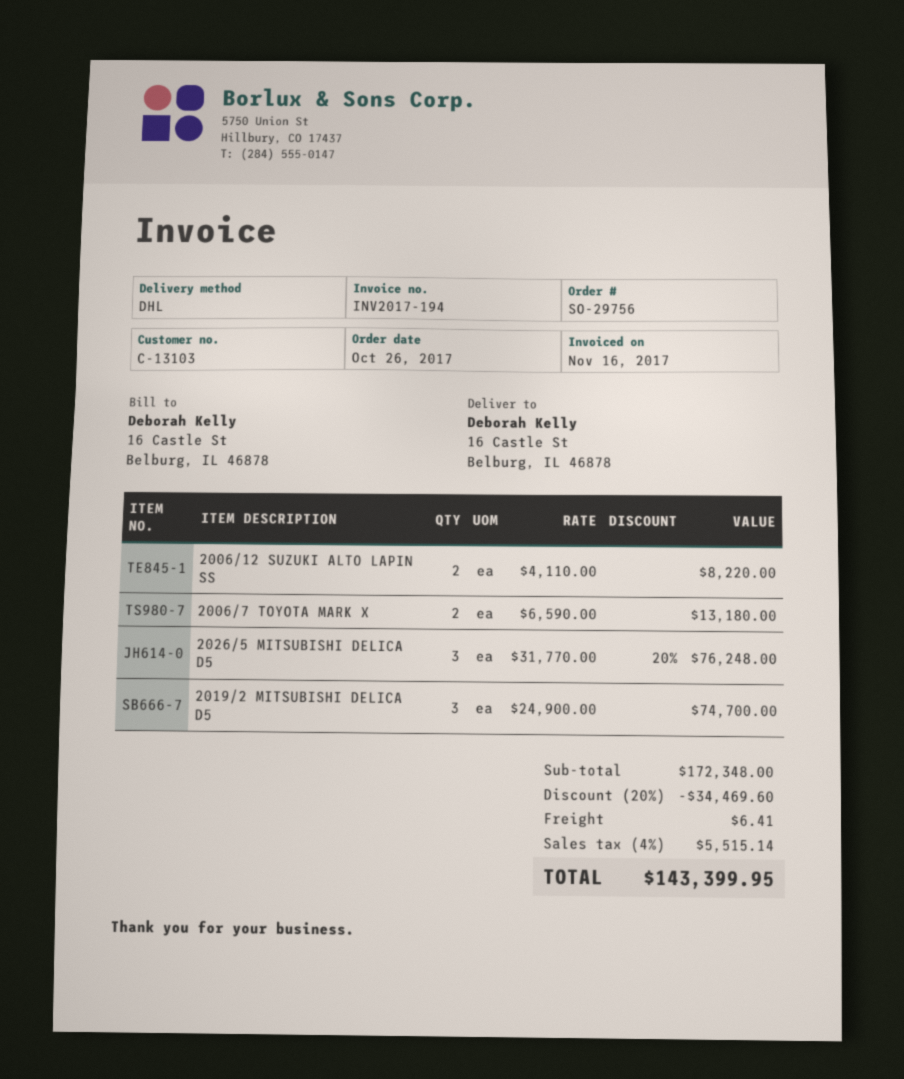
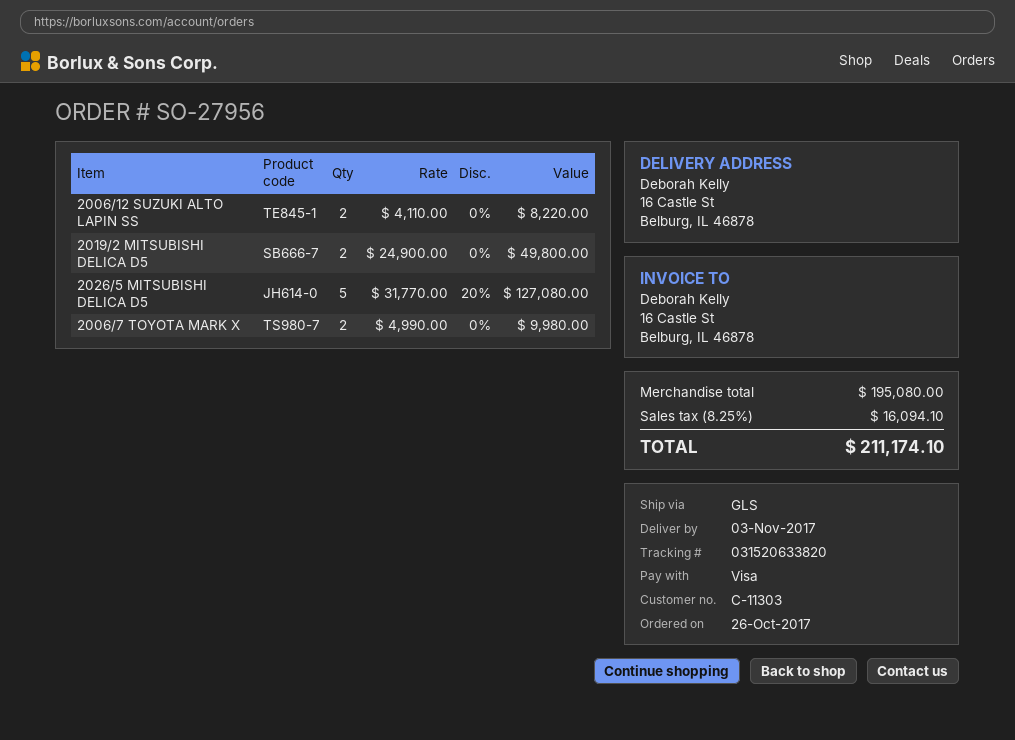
order number: SO-29756 -> SO-27956
customer number: C-13103 -> C-11303
shipping method: DHL -> GLS
2006/7 TOYOTA MARK X: 2 x 6590.00 = 13180.00 -> 2 x 4990.00 = 9980.00
2026/5 MITSUBISHI DELICA D5: 3 x 31770.00 - 20% = 76248.00 -> 5 x 31770.00 - 20% = 127080.00
2019/2 MITSUBISHI DELICA D5: 3 x 24900.00 = 74700.00 -> 2 x 24900.00 = 49800.00
subtotal: 172348.00 -> 195080.00
discount: 20% = 34469.60 -> none
shipping: 6.41 -> none
tax: 4% = 5515.14 -> 8.25% = 16094.10
total: 143399.95 -> 211174.10

